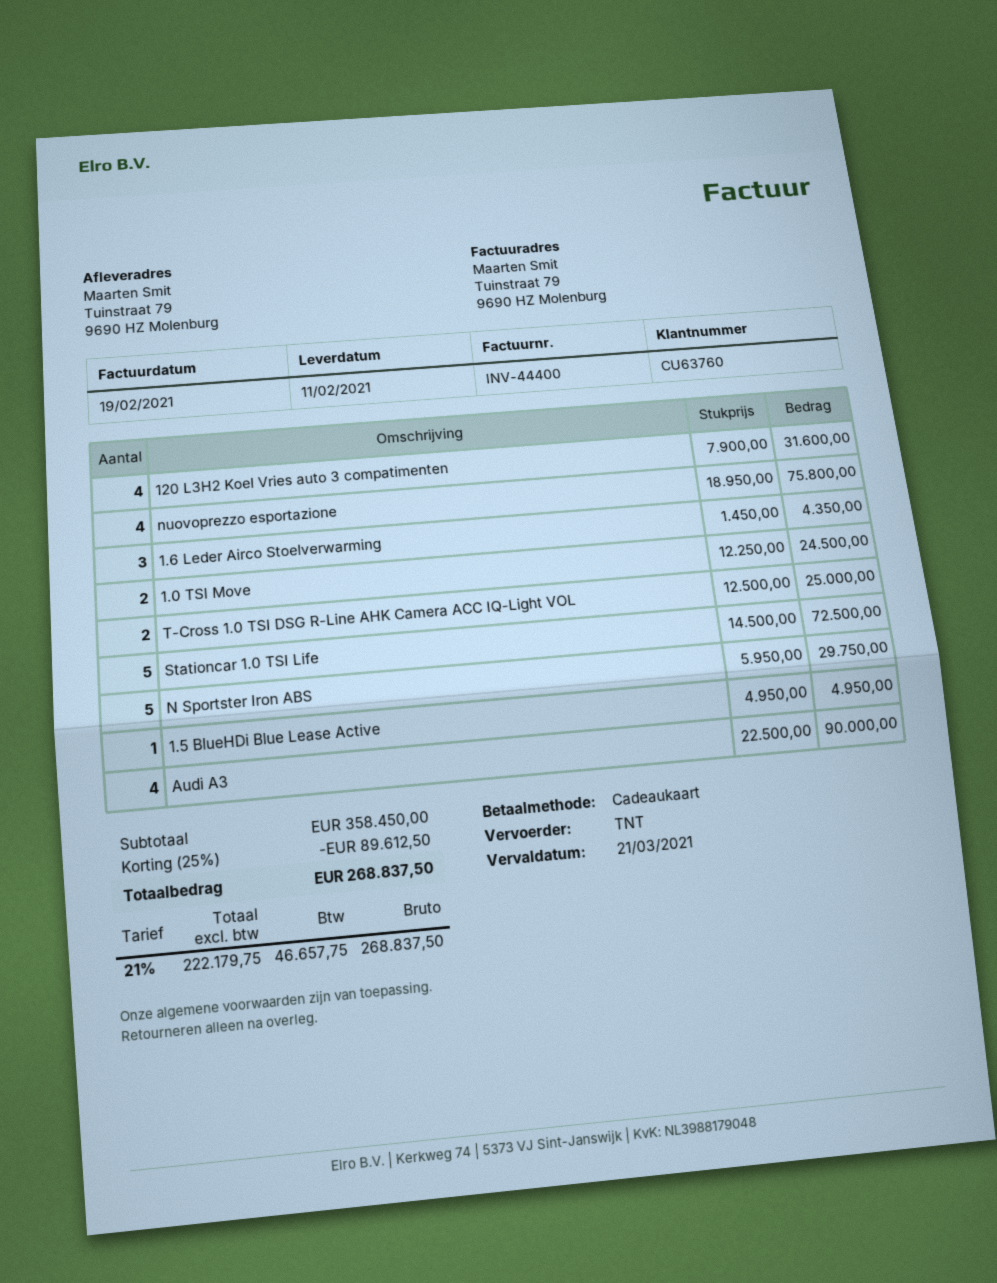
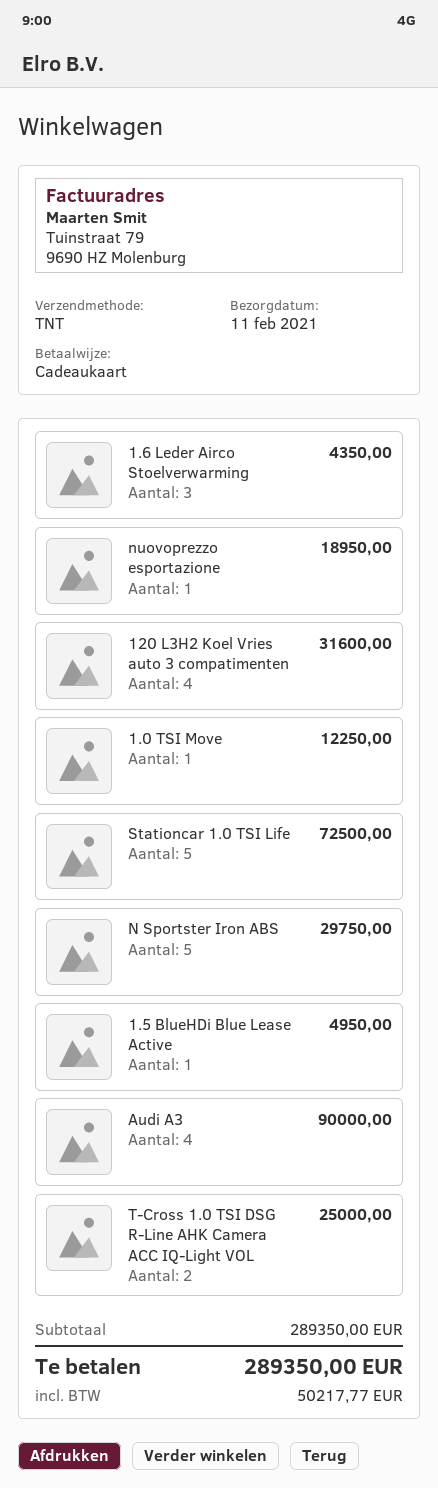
nuovoprezzo esportazione: 4 for 75800.00 -> 1 for 18950.00
1.0 TSI Move: 2 for 24500.00 -> 1 for 12250.00
subtotal: 358450.00 -> 289350.00
discount: 25% = 89612.50 -> none
tax: 46657.75 -> 50217.77
total: 268837.50 -> 289350.00

